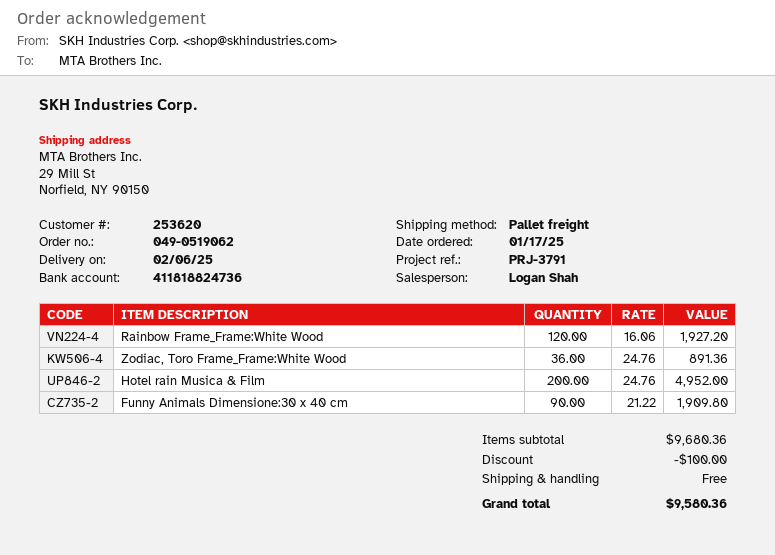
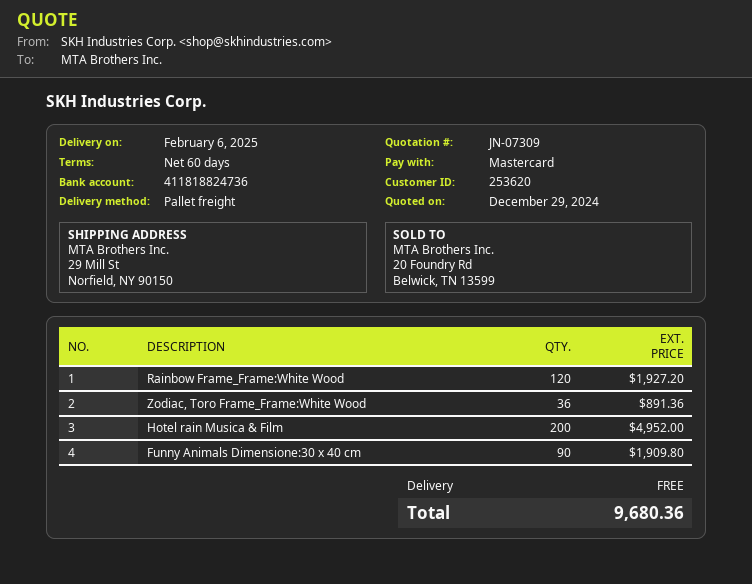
discount: 100.00 -> none
total: 9580.36 -> 9680.36

